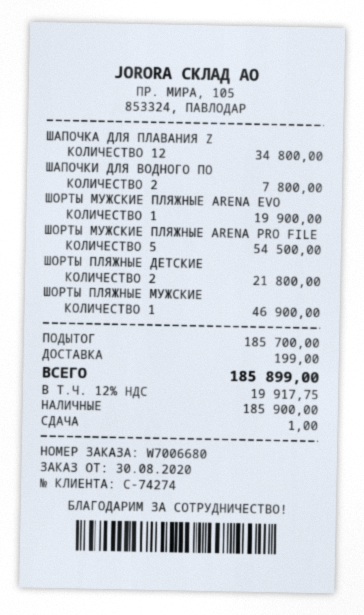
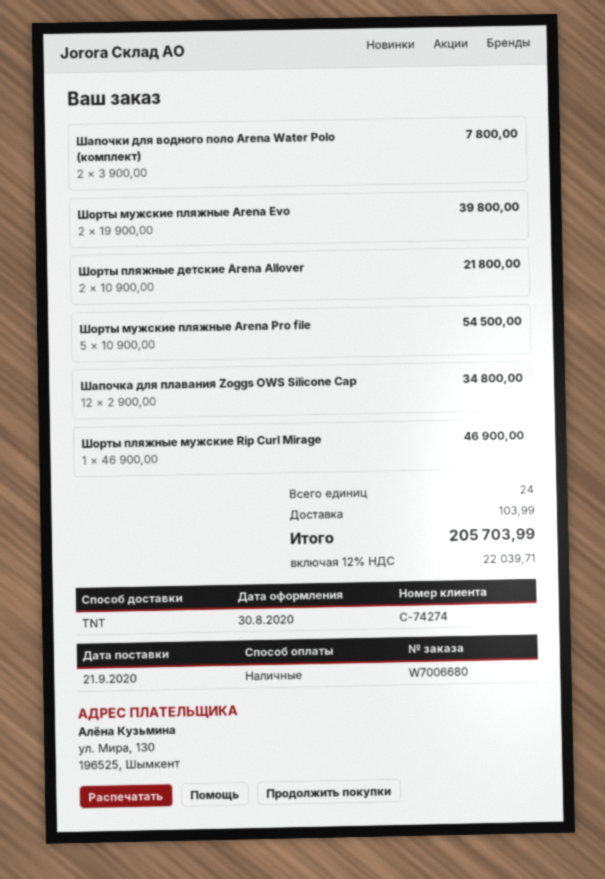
ШОРТЫ МУЖСКИЕ ПЛЯЖНЫЕ ARENA EVO: 1 for 19900.00 -> 2 for 39800.00
shipping: 199.00 -> 103.99
tax: 12% = 19917.75 -> 12% = 22039.71
total: 185899.00 -> 205703.99

